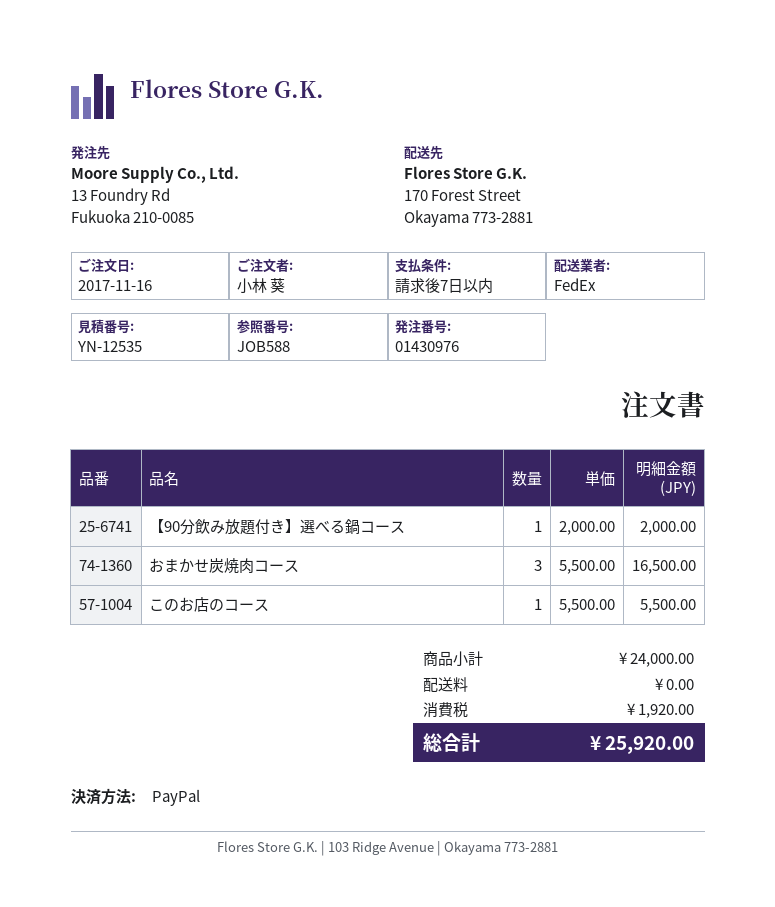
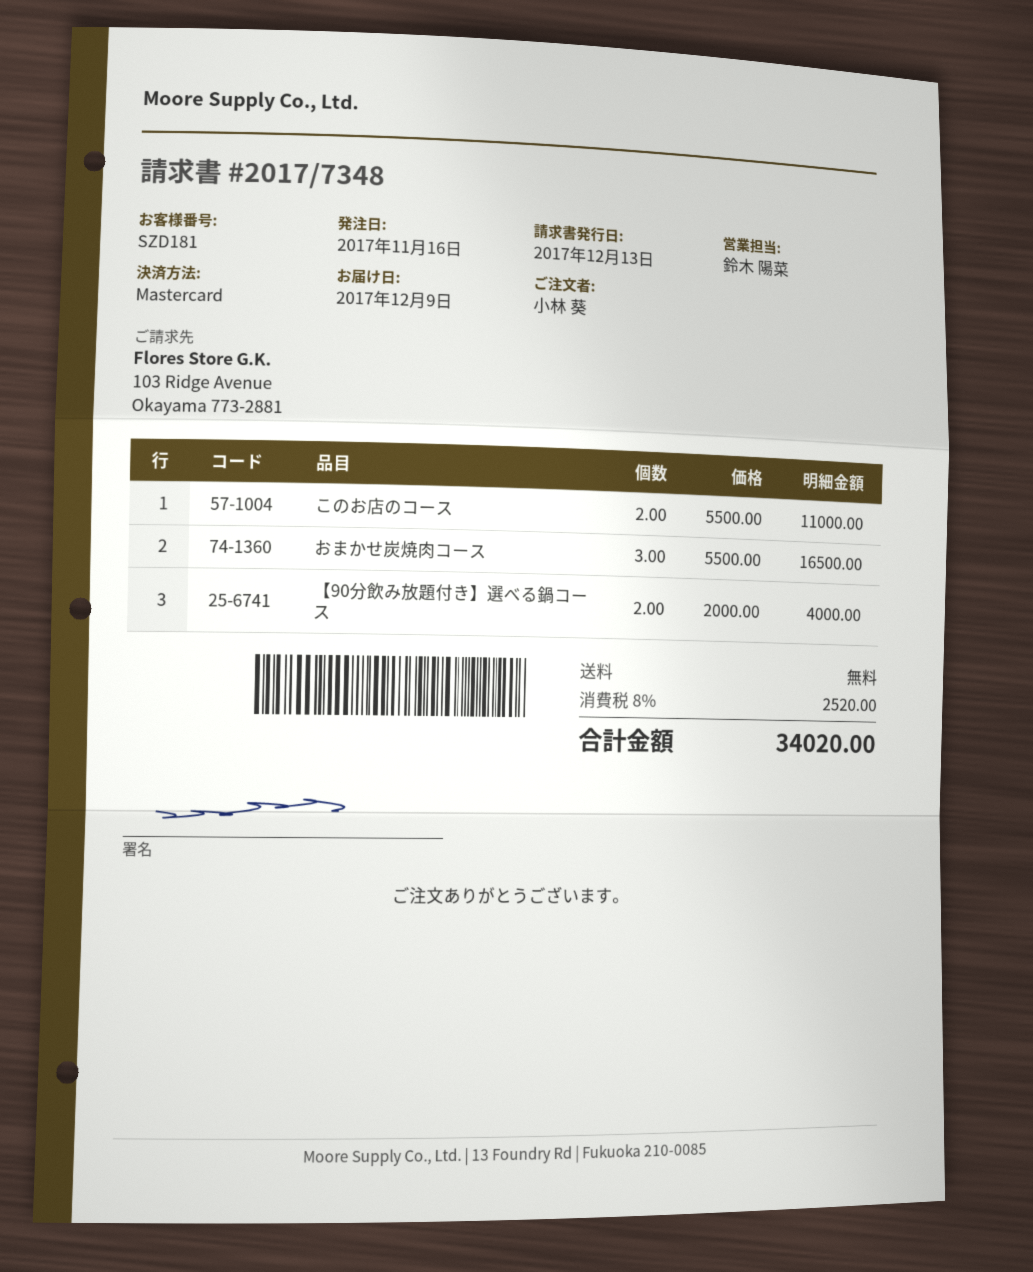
payment method: PayPal -> Mastercard
【90分飲み放題付き】選べる鍋コース: 1 x 2000.00 = 2000.00 -> 2 x 2000.00 = 4000.00
このお店のコース: 1 x 5500.00 = 5500.00 -> 2 x 5500.00 = 11000.00
tax: 1920.00 -> 2520.00
total: 25920.00 -> 34020.00

